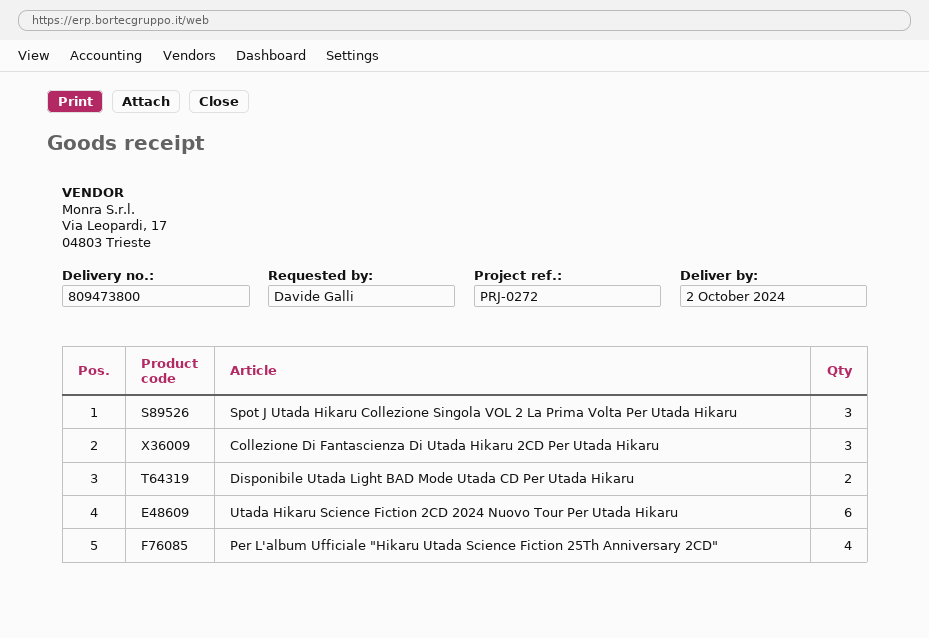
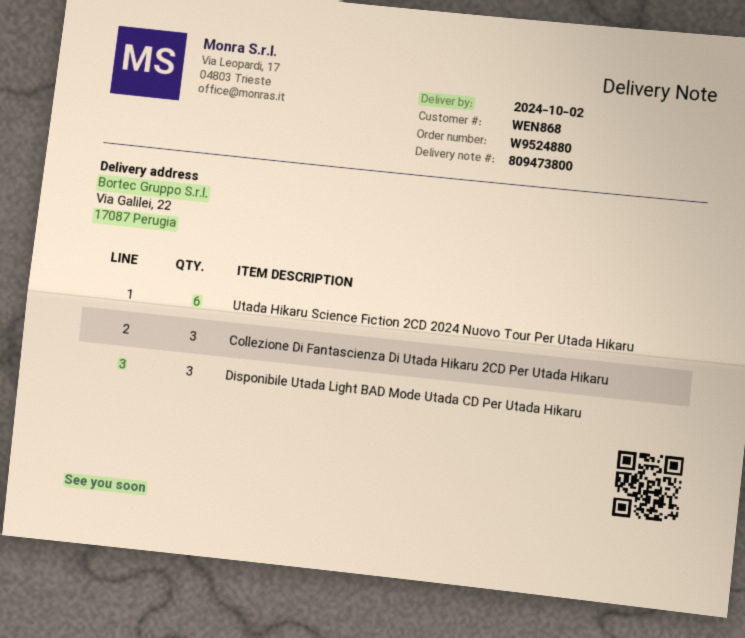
Spot J Utada Hikaru Collezione Singola VOL 2 La Prima Volta Per Utada Hikaru: 3 -> none
Disponibile Utada Light BAD Mode Utada CD Per Utada Hikaru: 2 -> 3
Per L'album Ufficiale "Hikaru Utada Science Fiction 25Th Anniversary 2CD": 4 -> none

